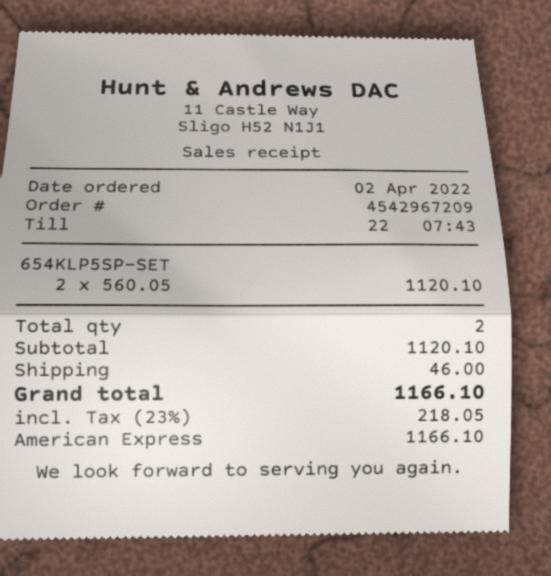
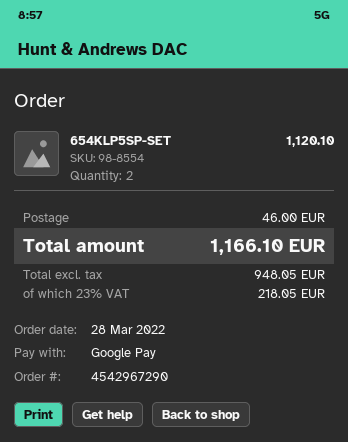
order number: 4542967209 -> 4542967290
order date: 2022-04-02 -> 2022-03-28
payment method: American Express -> Google Pay

